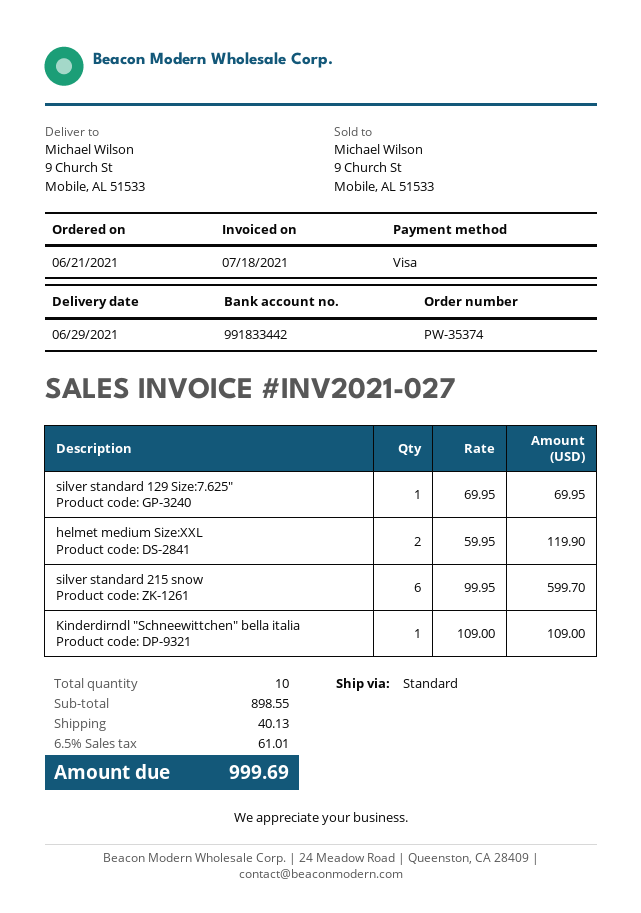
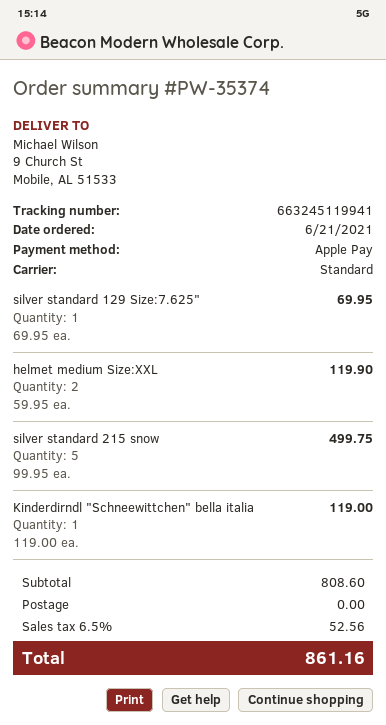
payment method: Visa -> Apple Pay
silver standard 215 snow: 6 x 99.95 = 599.70 -> 5 x 99.95 = 499.75
Kinderdirndl "Schneewittchen" bella italia: 1 x 109.00 = 109.00 -> 1 x 119.00 = 119.00
subtotal: 898.55 -> 808.60
shipping: 40.13 -> 0.00
tax: 6.5% = 61.01 -> 6.5% = 52.56
total: 999.69 -> 861.16

